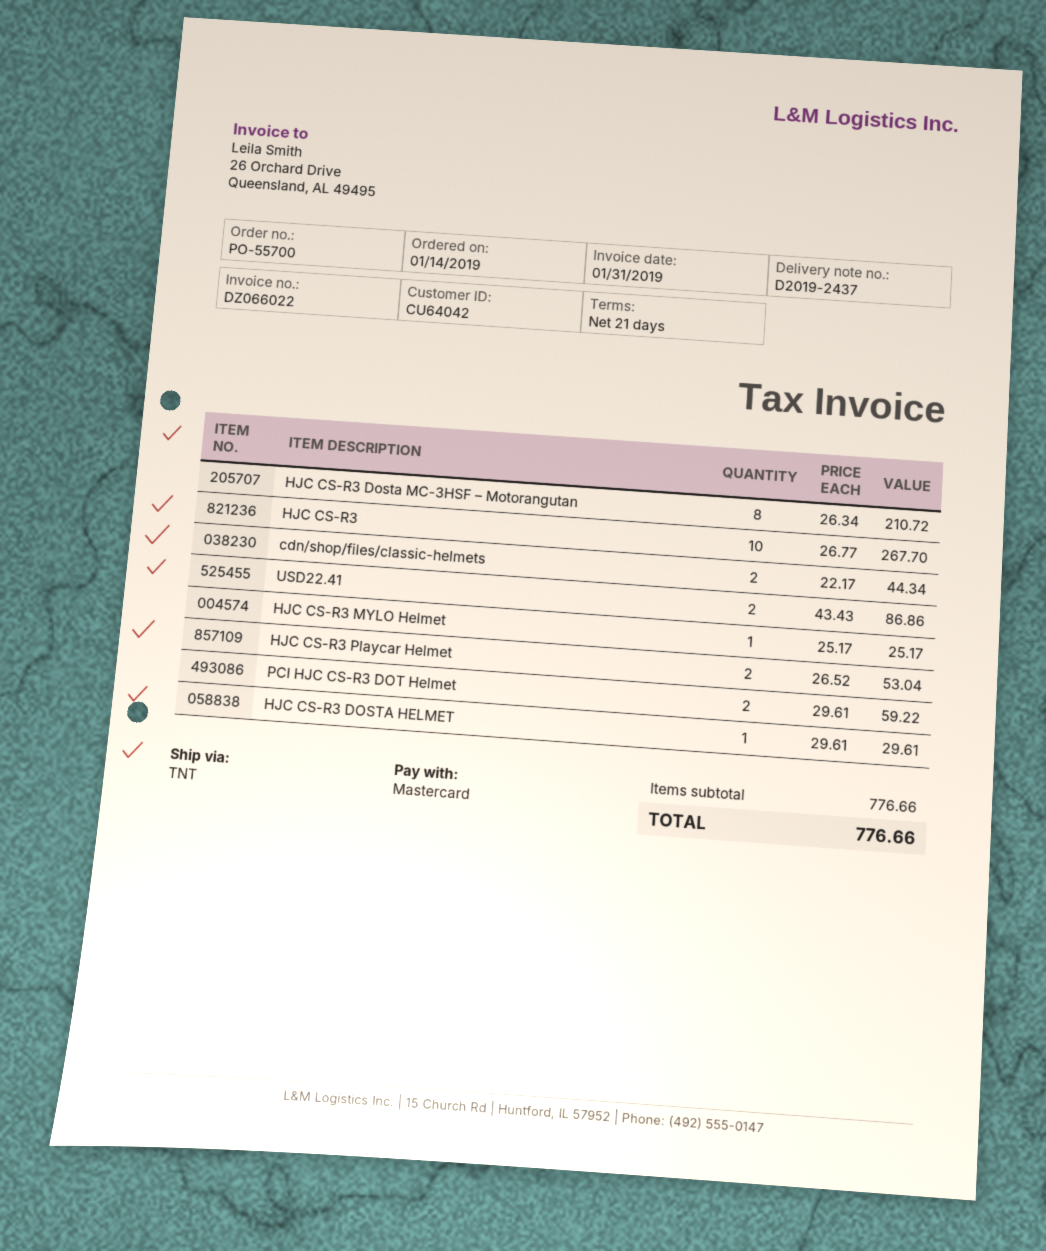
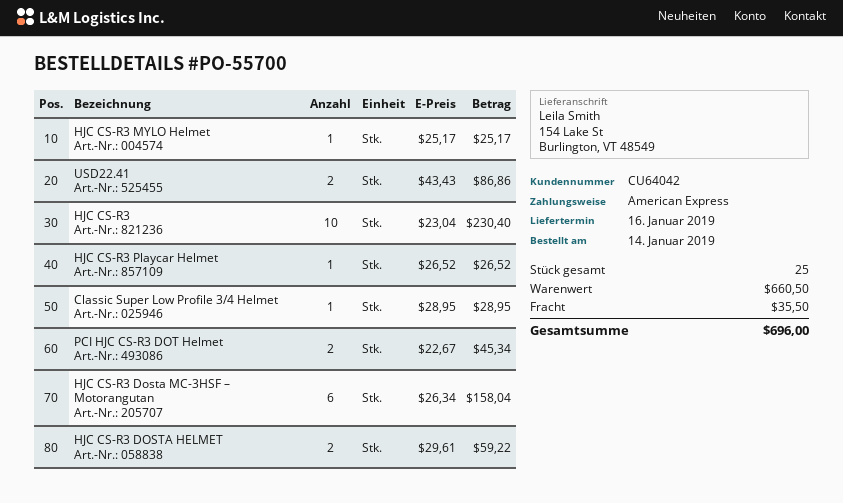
payment method: Mastercard -> American Express
HJC CS-R3 Dosta MC-3HSF – Motorangutan: 8 x 26.34 = 210.72 -> 6 x 26.34 = 158.04
HJC CS-R3: 10 x 26.77 = 267.70 -> 10 x 23.04 = 230.40
cdn/shop/files/classic-helmets: 2 x 22.17 = 44.34 -> none
HJC CS-R3 Playcar Helmet: 2 x 26.52 = 53.04 -> 1 x 26.52 = 26.52
PCI HJC CS-R3 DOT Helmet: 2 x 29.61 = 59.22 -> 2 x 22.67 = 45.34
HJC CS-R3 DOSTA HELMET: 1 x 29.61 = 29.61 -> 2 x 29.61 = 59.22
Classic Super Low Profile 3/4 Helmet: none -> 1 x 28.95 = 28.95
subtotal: 776.66 -> 660.50
shipping: none -> 35.50
total: 776.66 -> 696.00

